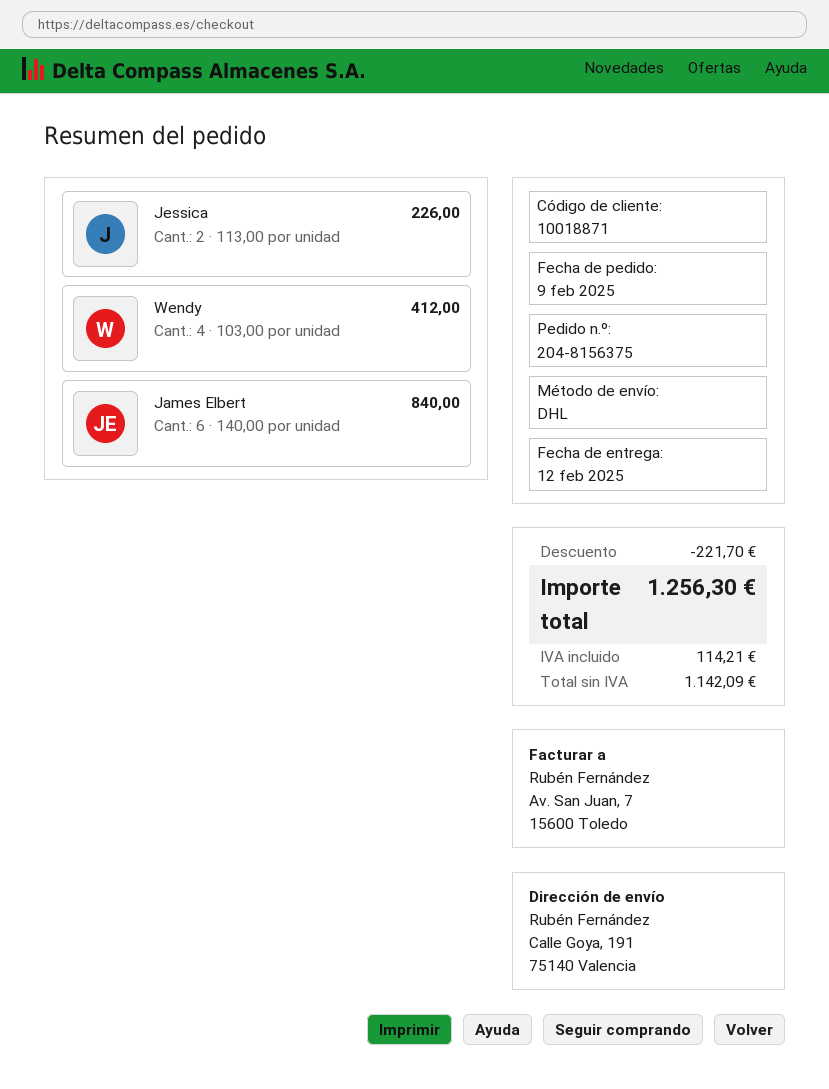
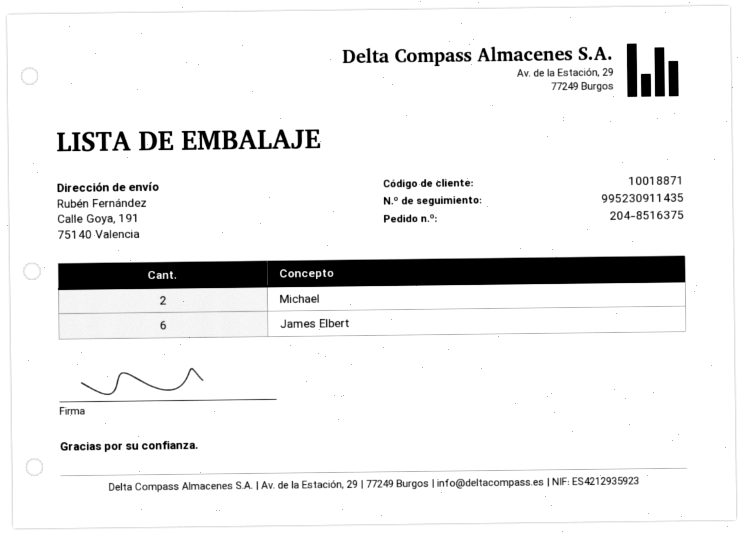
order number: 204-8156375 -> 204-8516375
Jessica: 2 -> none
Wendy: 4 -> none
Michael: none -> 2

